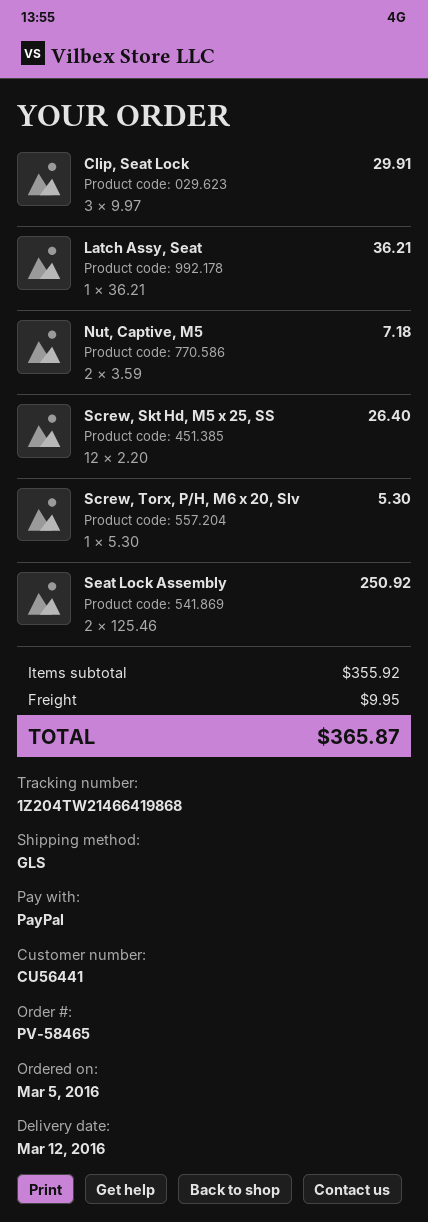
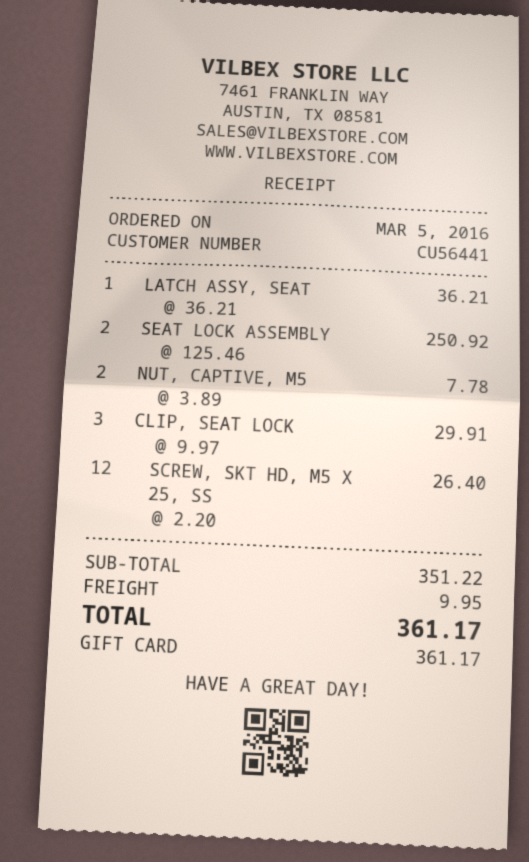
payment method: PayPal -> gift card
Nut, Captive, M5: 2 x 3.59 = 7.18 -> 2 x 3.89 = 7.78
Screw, Torx, P/H, M6 x 20, Slv: 1 x 5.30 = 5.30 -> none
subtotal: 355.92 -> 351.22
total: 365.87 -> 361.17

